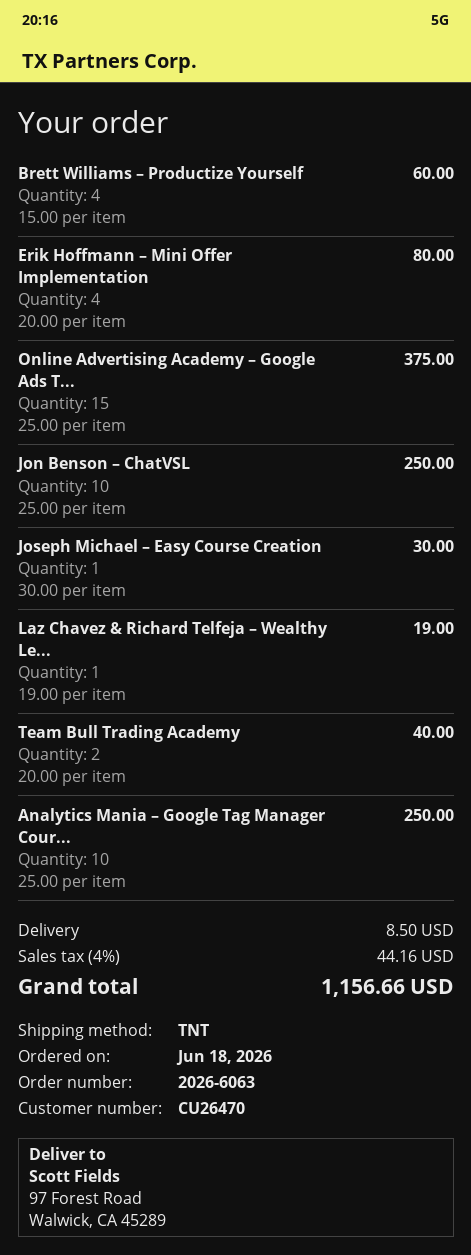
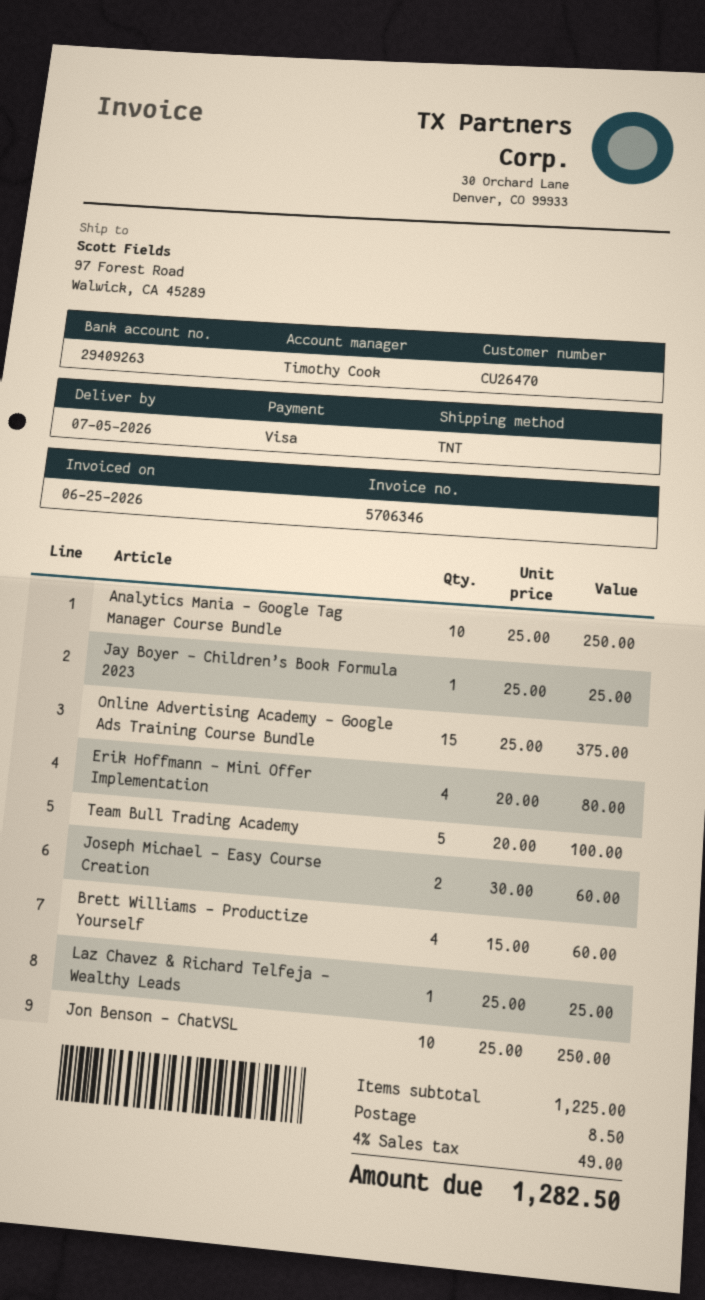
Joseph Michael – Easy Course Creation: 1 x 30.00 = 30.00 -> 2 x 30.00 = 60.00
Laz Chavez & Richard Telfeja – Wealthy Le...: 1 x 19.00 = 19.00 -> 1 x 25.00 = 25.00
Team Bull Trading Academy: 2 x 20.00 = 40.00 -> 5 x 20.00 = 100.00
Jay Boyer – Children’s Book Formula 2023: none -> 1 x 25.00 = 25.00
tax: 4% = 44.16 -> 4% = 49.00
total: 1156.66 -> 1282.50

